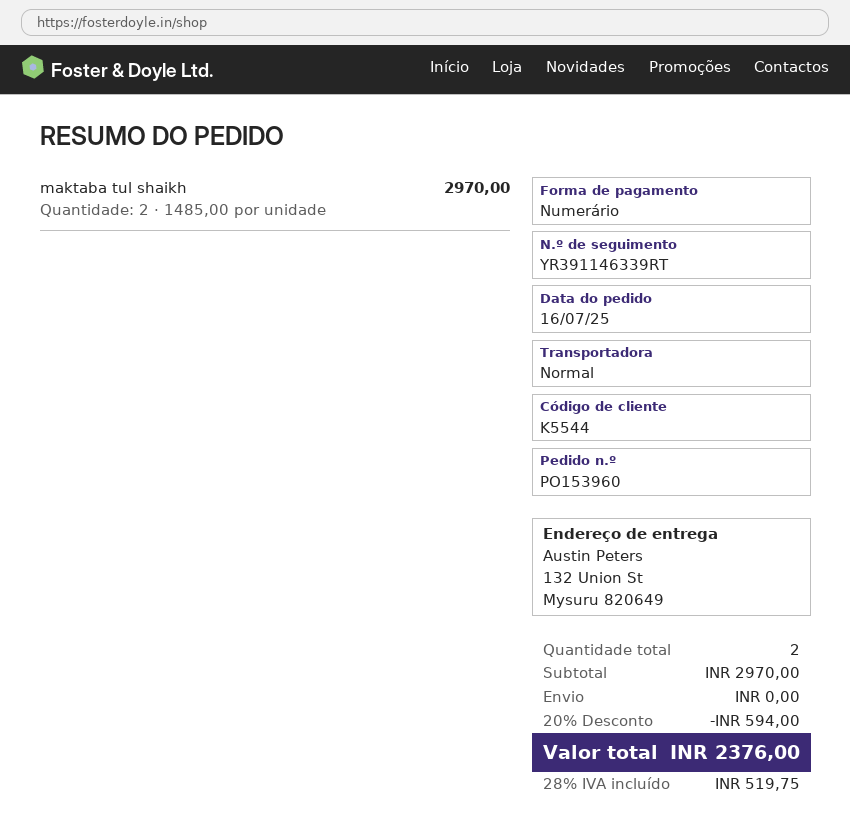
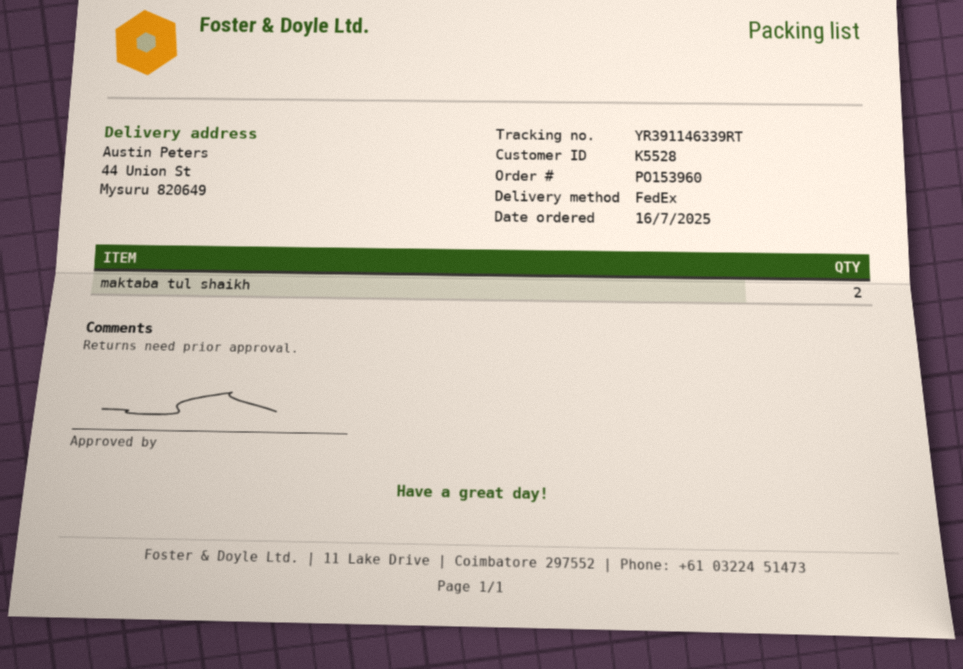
customer number: K5544 -> K5528
shipping method: standard -> FedEx
ship to: 132 Union St, Mysuru 820649 -> 44 Union St, Mysuru 820649

